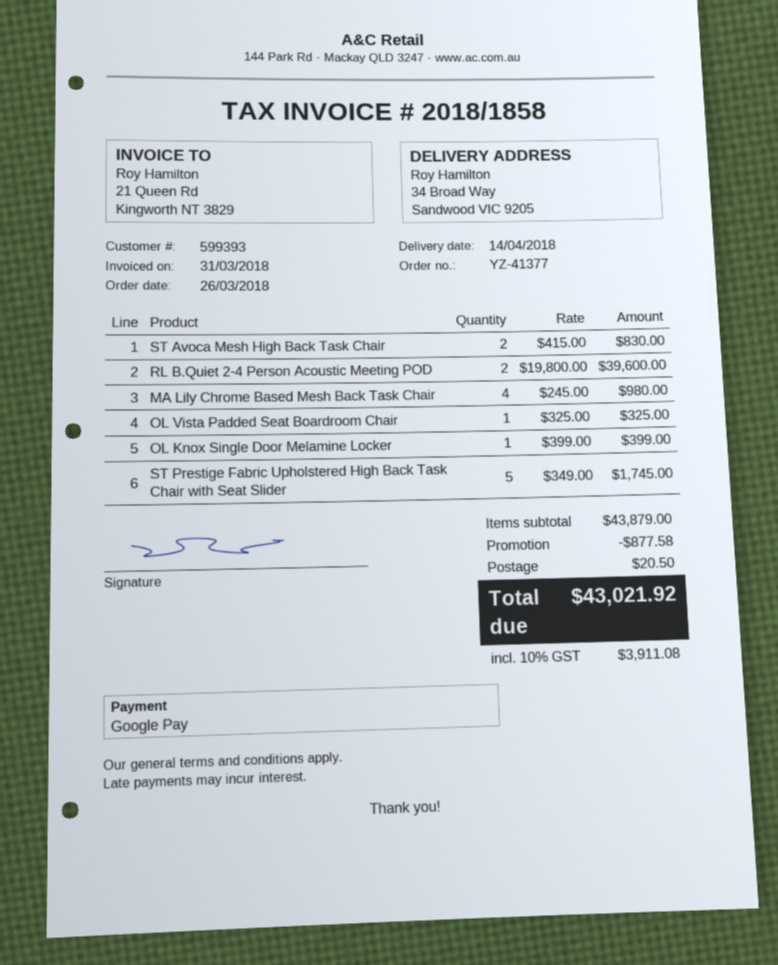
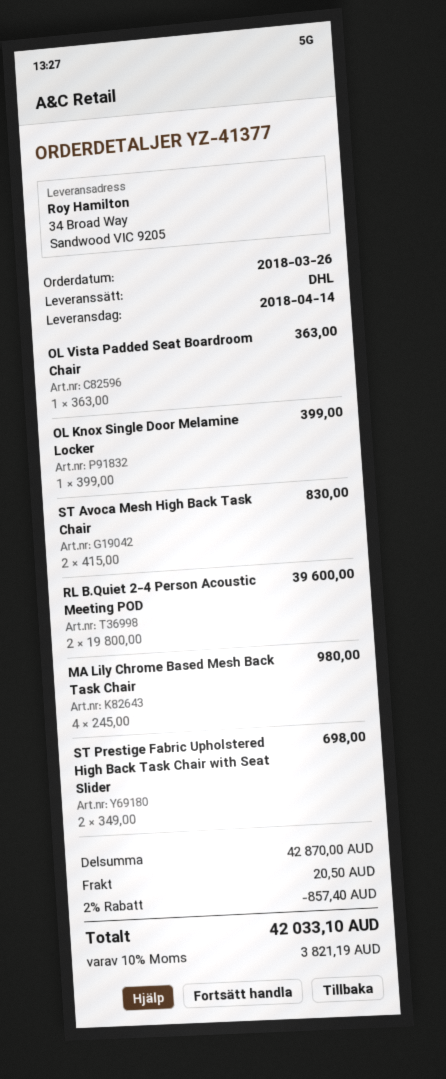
OL Vista Padded Seat Boardroom Chair: 1 x 325.00 = 325.00 -> 1 x 363.00 = 363.00
ST Prestige Fabric Upholstered High Back Task Chair with Seat Slider: 5 x 349.00 = 1745.00 -> 2 x 349.00 = 698.00
subtotal: 43879.00 -> 42870.00
discount: 877.58 -> 857.40
tax: 10% = 3911.08 -> 10% = 3821.19
total: 43021.92 -> 42033.10

